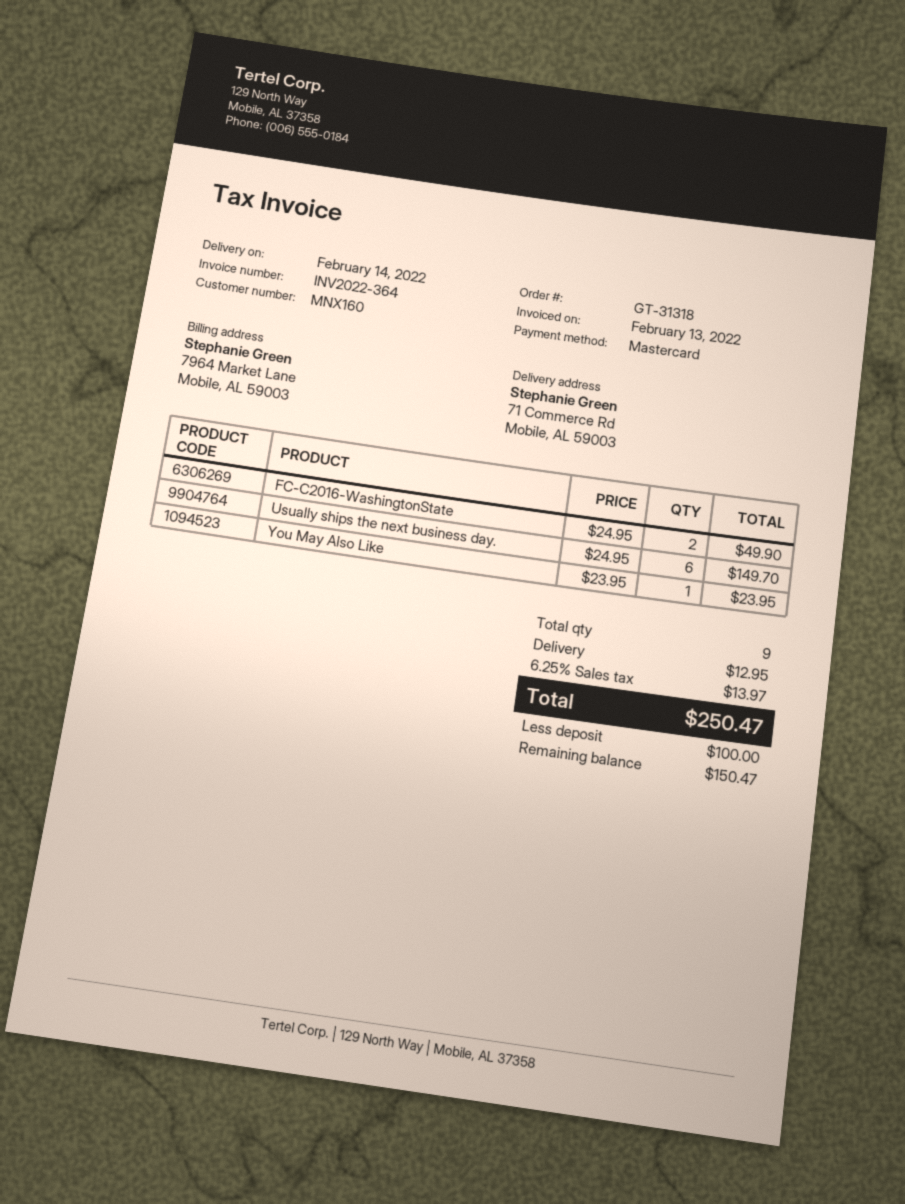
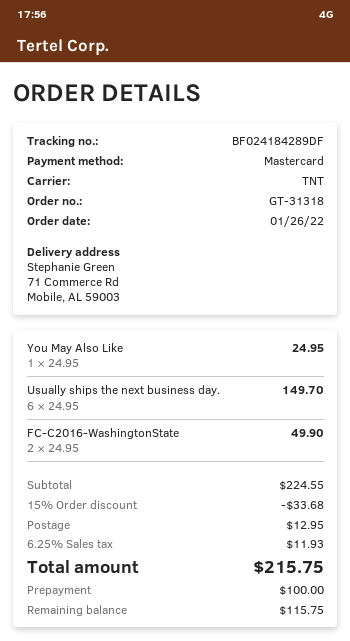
You May Also Like: 1 x 23.95 = 23.95 -> 1 x 24.95 = 24.95
discount: none -> 15% = 33.68
tax: 6.25% = 13.97 -> 6.25% = 11.93
total: 250.47 -> 215.75
balance: 150.47 -> 115.75

